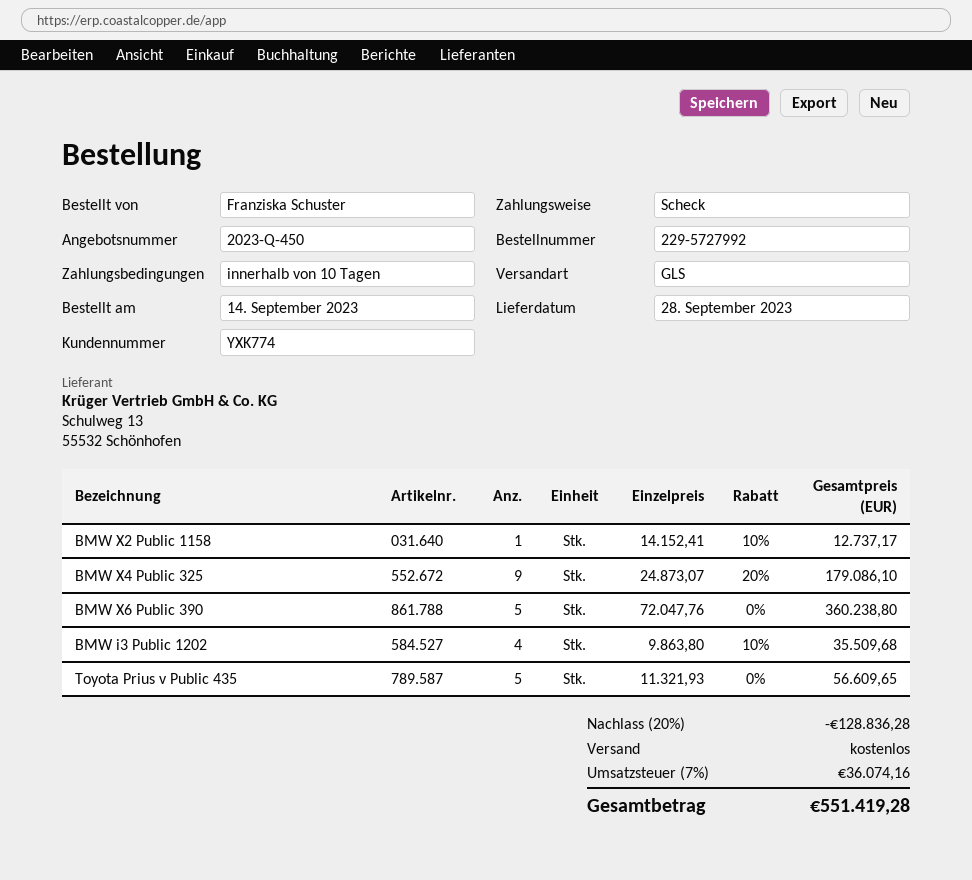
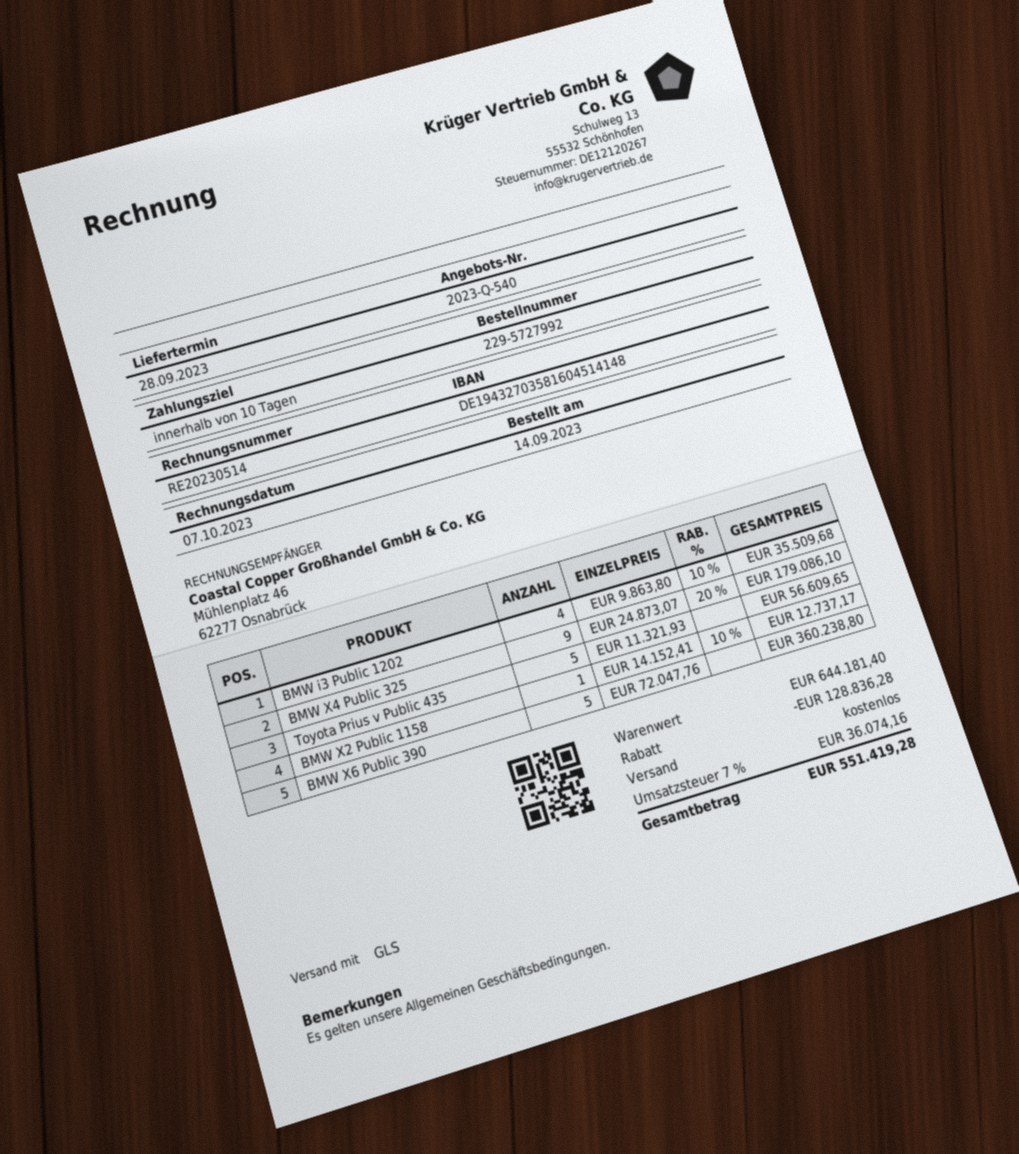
quote number: 2023-Q-450 -> 2023-Q-540

